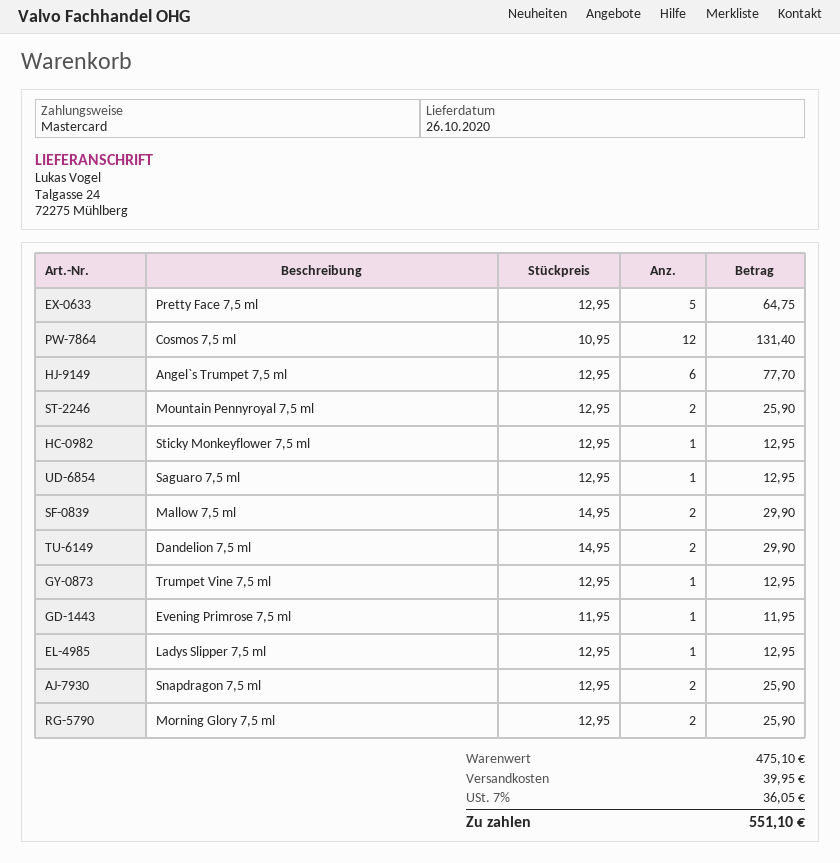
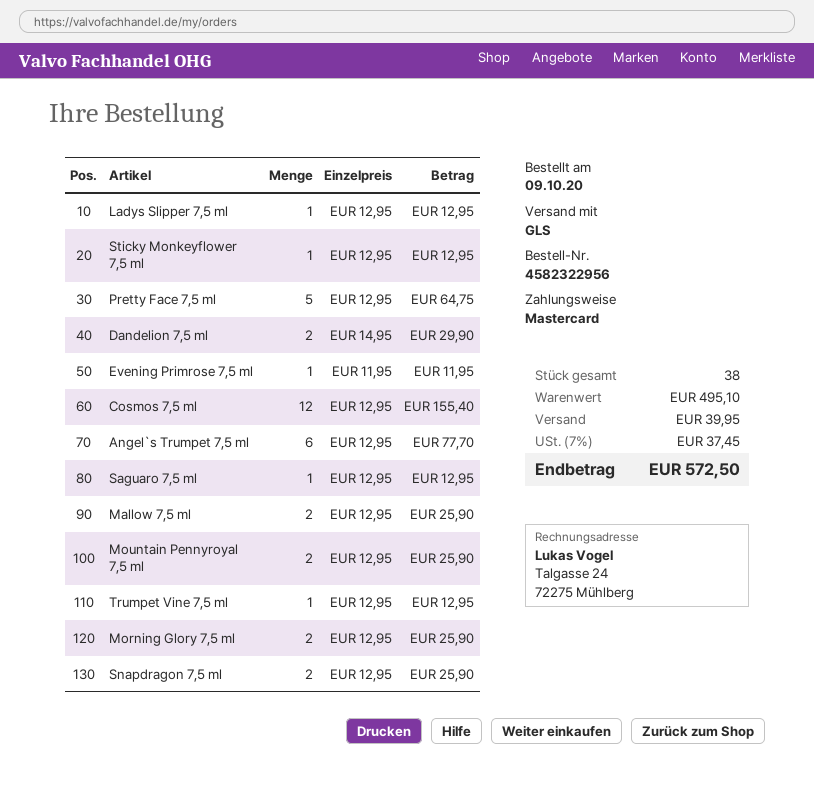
Cosmos 7,5 ml: 12 x 10.95 = 131.40 -> 12 x 12.95 = 155.40
Mallow 7,5 ml: 2 x 14.95 = 29.90 -> 2 x 12.95 = 25.90
subtotal: 475.10 -> 495.10
tax: 7% = 36.05 -> 7% = 37.45
total: 551.10 -> 572.50

